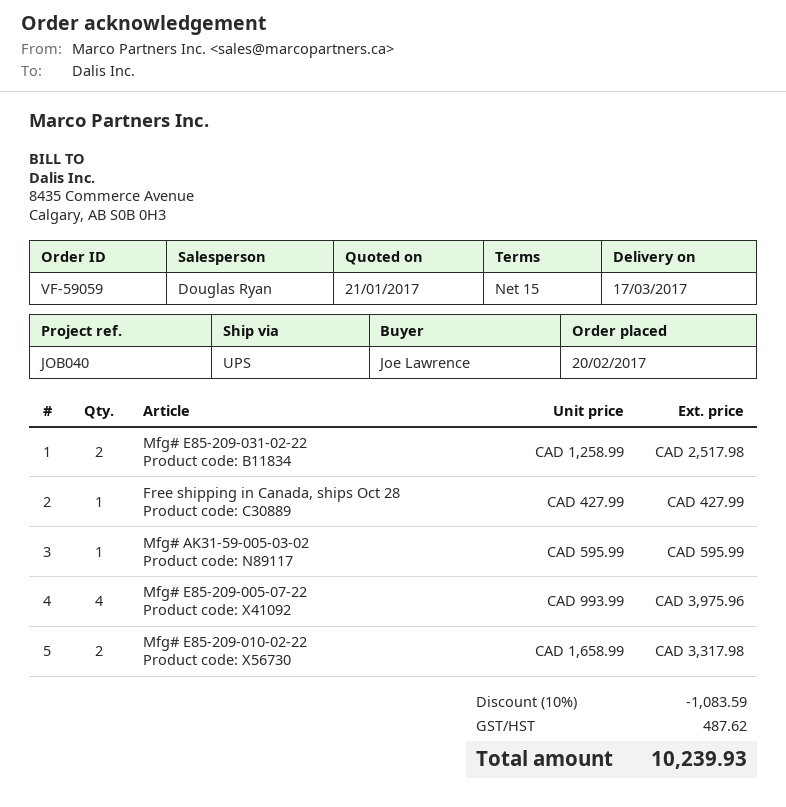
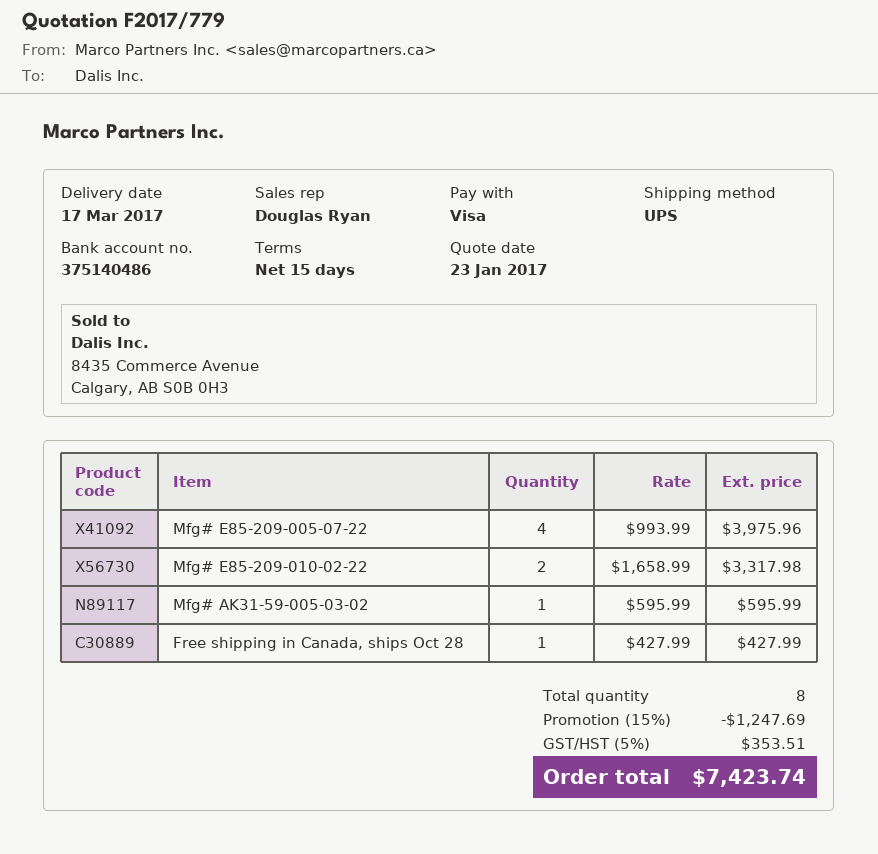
quote date: 2017-01-21 -> 2017-01-23
Mfg# E85-209-031-02-22: 2 x 1258.99 = 2517.98 -> none
discount: 10% = 1083.59 -> 15% = 1247.69
tax: 487.62 -> 353.51
total: 10239.93 -> 7423.74

